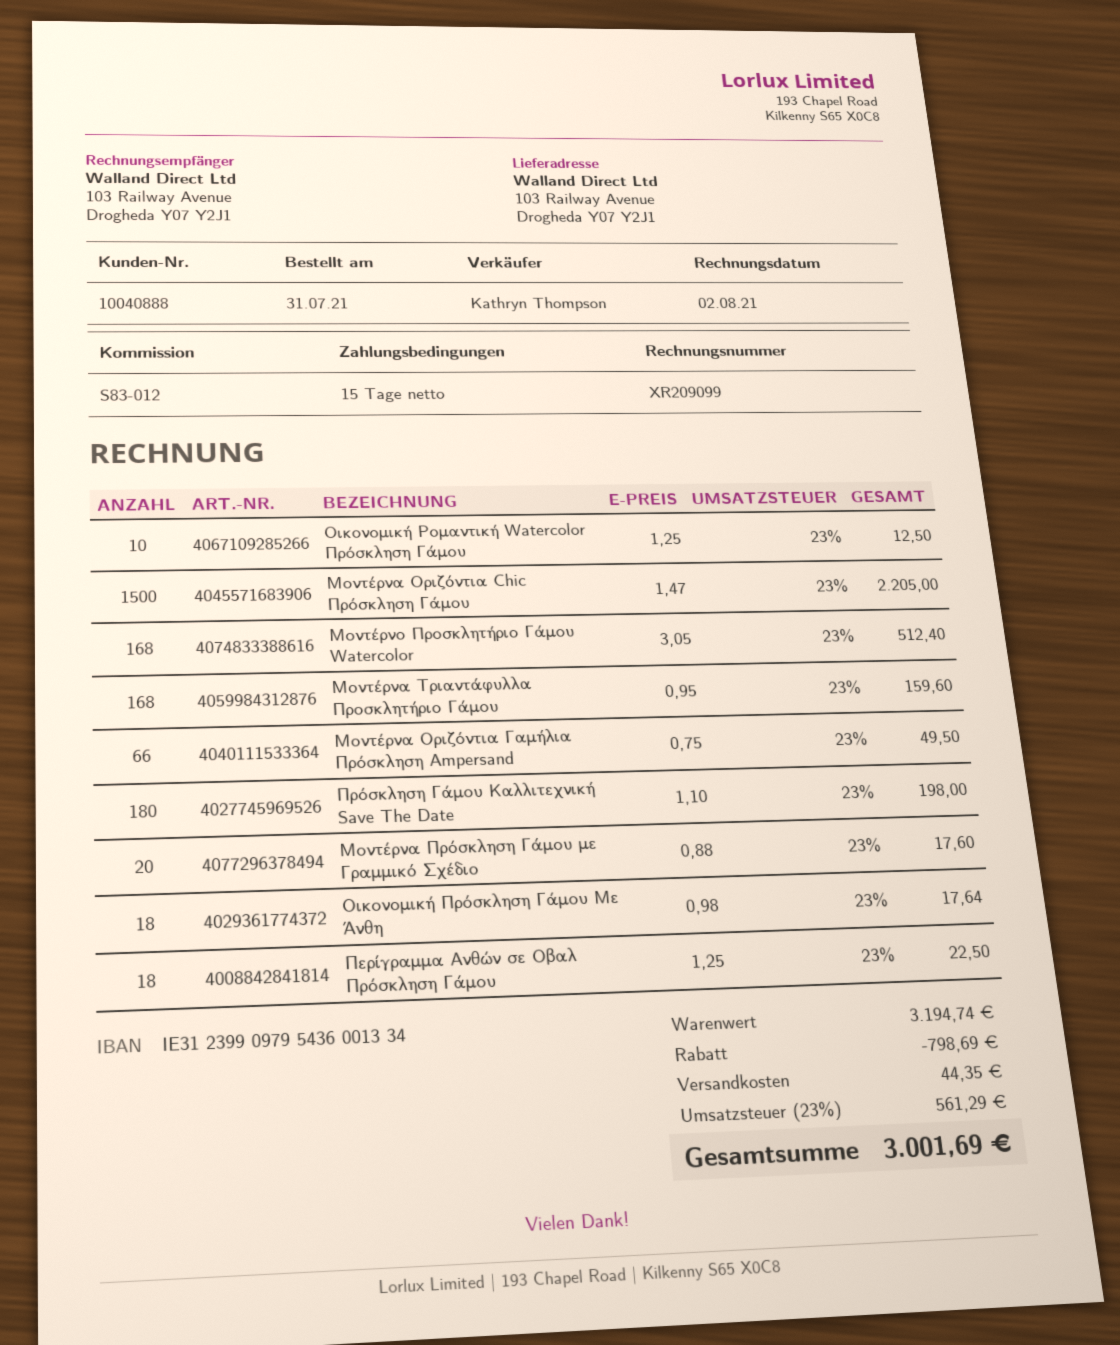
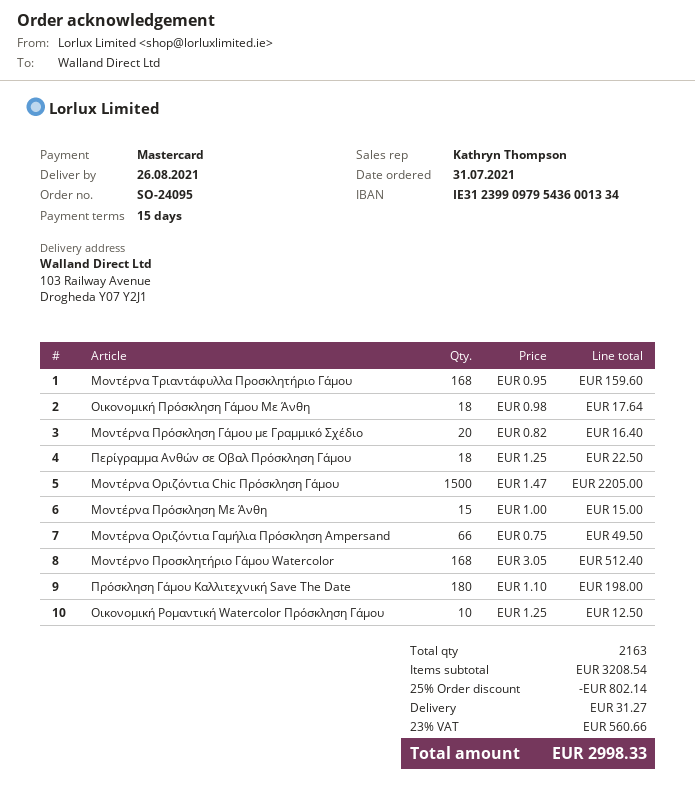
Μοντέρνα Πρόσκληση Γάμου με Γραμμικό Σχέδιο: 20 x 0.88 = 17.60 -> 20 x 0.82 = 16.40
Μοντέρνα Πρόσκληση Με Άνθη: none -> 15 x 1.00 = 15.00
subtotal: 3194.74 -> 3208.54
discount: 798.69 -> 802.14
shipping: 44.35 -> 31.27
tax: 23% = 561.29 -> 23% = 560.66
total: 3001.69 -> 2998.33

